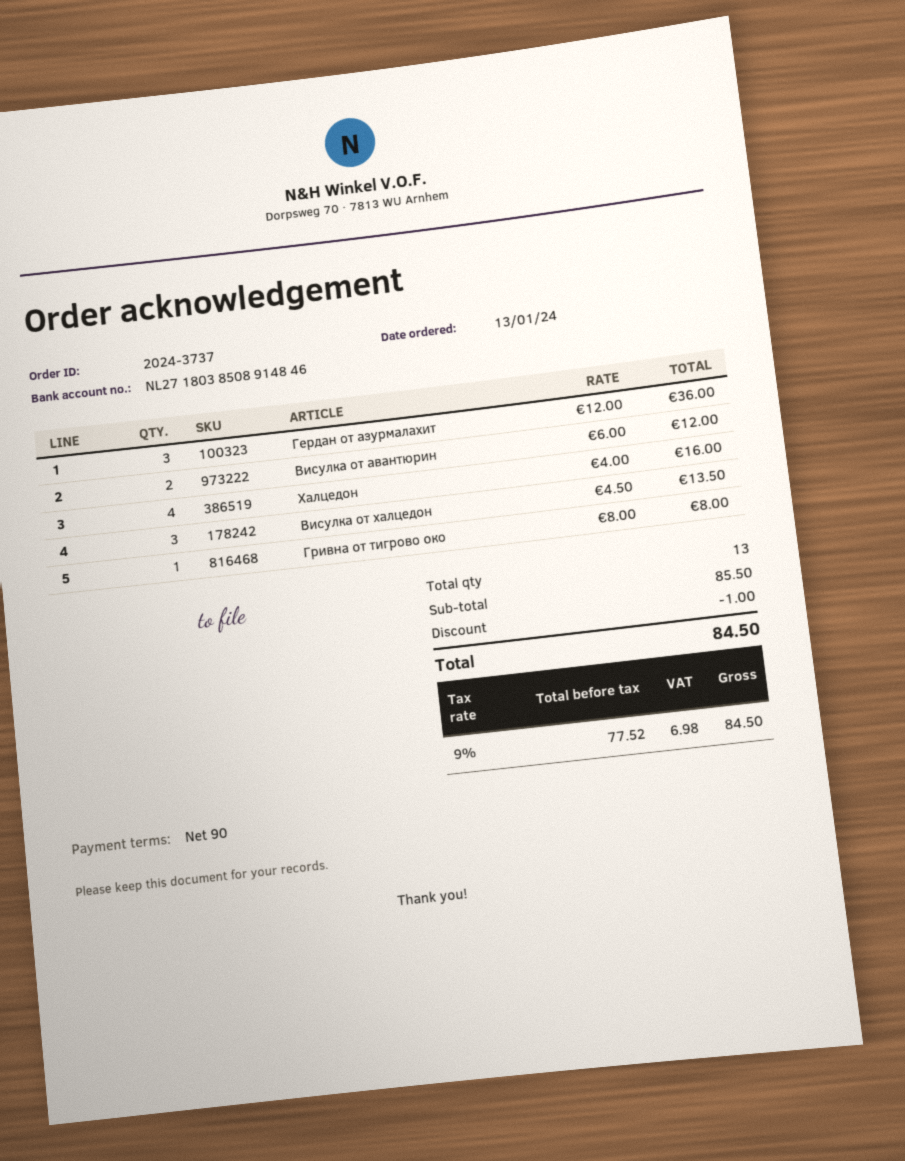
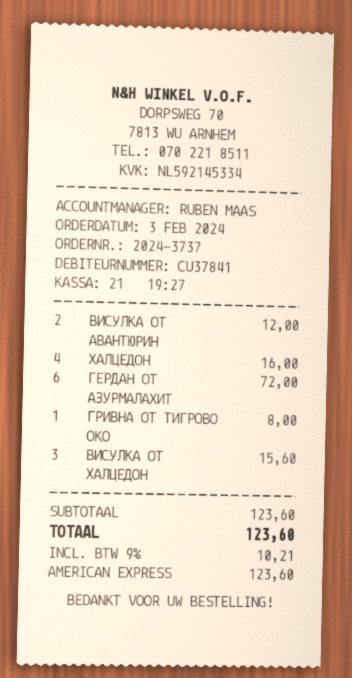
order date: 2024-01-13 -> 2024-02-03
Гердан от азурмалахит: 3 for 36.00 -> 6 for 72.00
Висулка от халцедон: 3 for 13.50 -> 3 for 15.60
subtotal: 85.50 -> 123.60
discount: 1.00 -> none
tax: 9% = 6.98 -> 9% = 10.21
total: 84.50 -> 123.60

